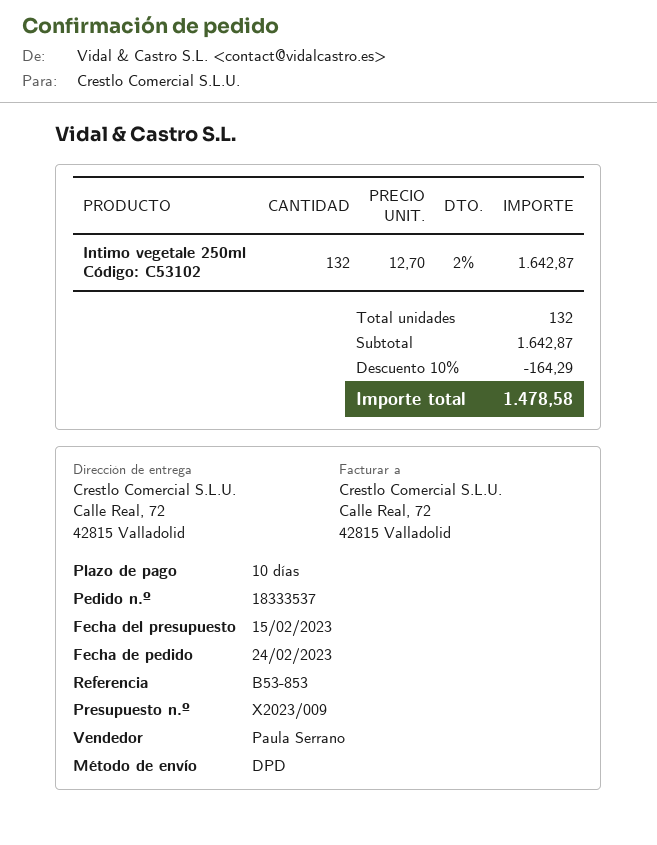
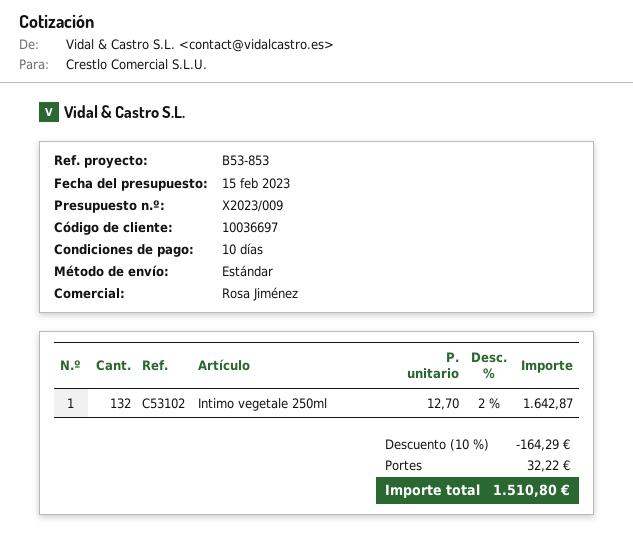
sales rep: Paula Serrano -> Rosa Jiménez
shipping method: DPD -> standard
shipping: none -> 32.22
total: 1478.58 -> 1510.80

